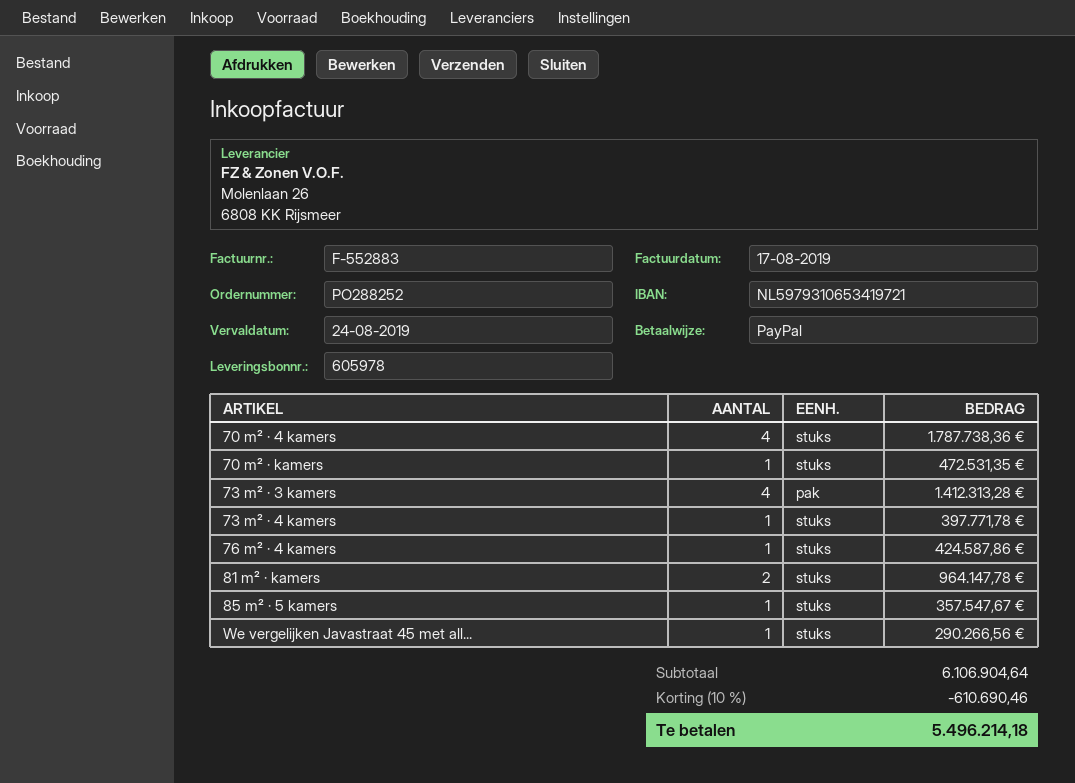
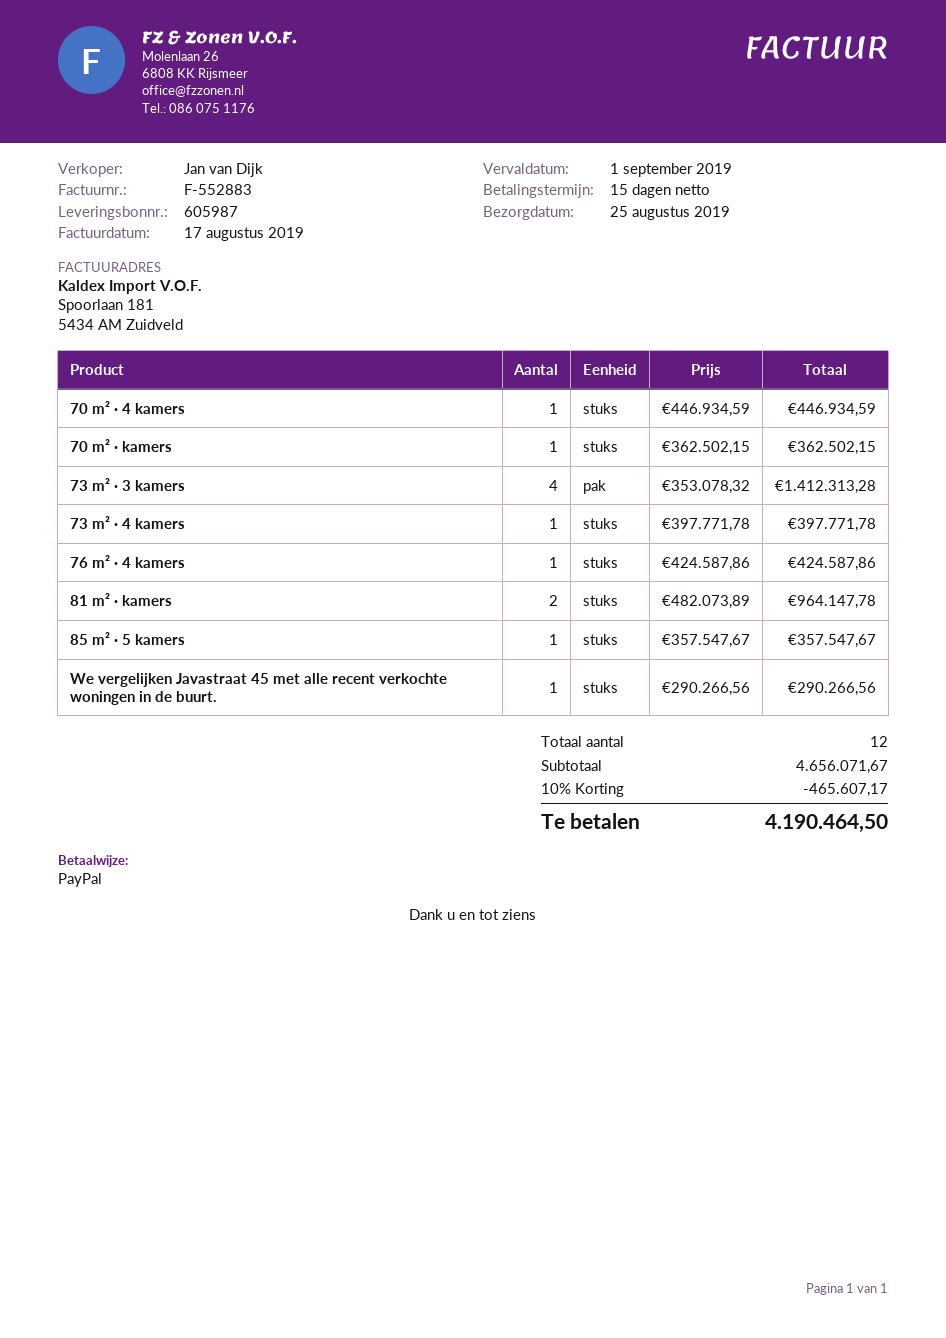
delivery note number: 605978 -> 605987
due date: 2019-08-24 -> 2019-09-01
70 m² · 4 kamers: 4 for 1787738.36 -> 1 for 446934.59
70 m² · kamers: 1 for 472531.35 -> 1 for 362502.15
subtotal: 6106904.64 -> 4656071.67
discount: 10% = 610690.46 -> 10% = 465607.17
total: 5496214.18 -> 4190464.50

